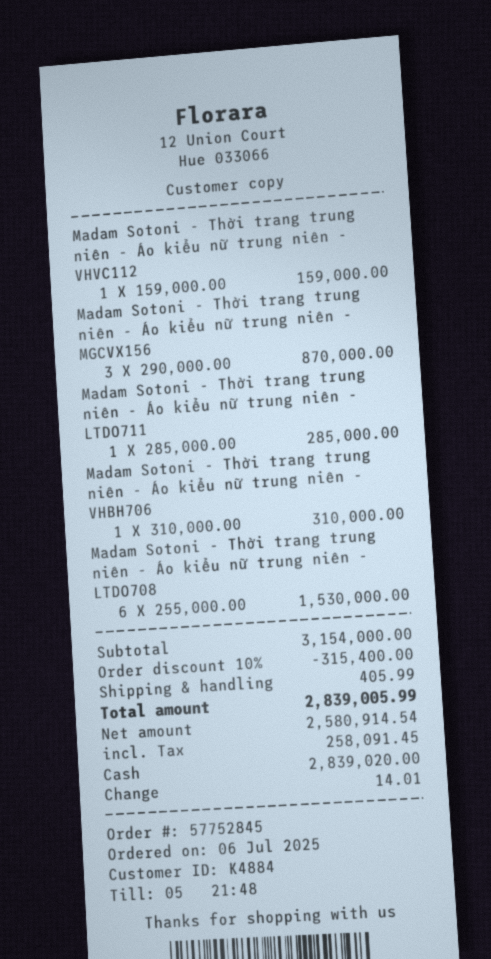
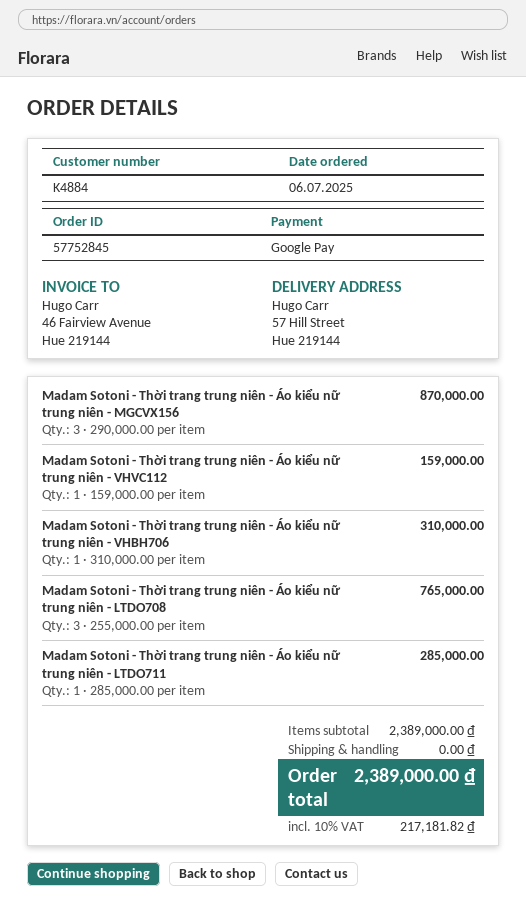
payment method: cash -> Google Pay
Madam Sotoni - Thời trang trung niên - Áo kiểu nữ trung niên - LTDO708: 6 x 255000.00 = 1530000.00 -> 3 x 255000.00 = 765000.00
subtotal: 3154000.00 -> 2389000.00
discount: 10% = 315400.00 -> none
shipping: 405.99 -> 0.00
tax: 258091.45 -> 217181.82
total: 2839005.99 -> 2389000.00

